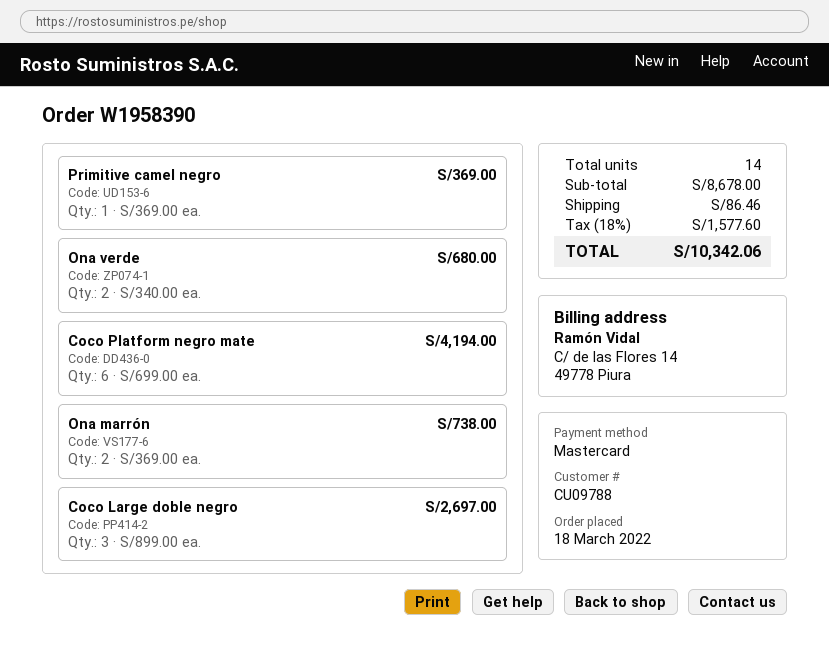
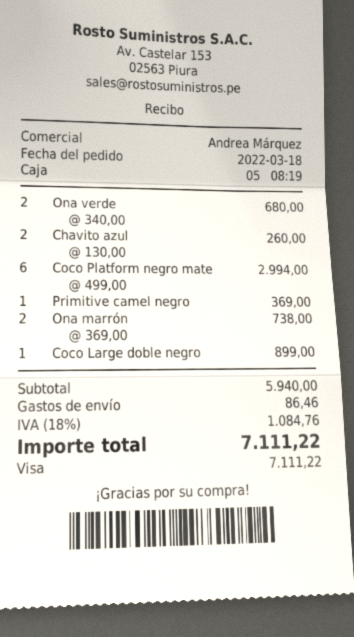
payment method: Mastercard -> Visa
Coco Platform negro mate: 6 x 699.00 = 4194.00 -> 6 x 499.00 = 2994.00
Coco Large doble negro: 3 x 899.00 = 2697.00 -> 1 x 899.00 = 899.00
Chavito azul: none -> 2 x 130.00 = 260.00
subtotal: 8678.00 -> 5940.00
tax: 18% = 1577.60 -> 18% = 1084.76
total: 10342.06 -> 7111.22

